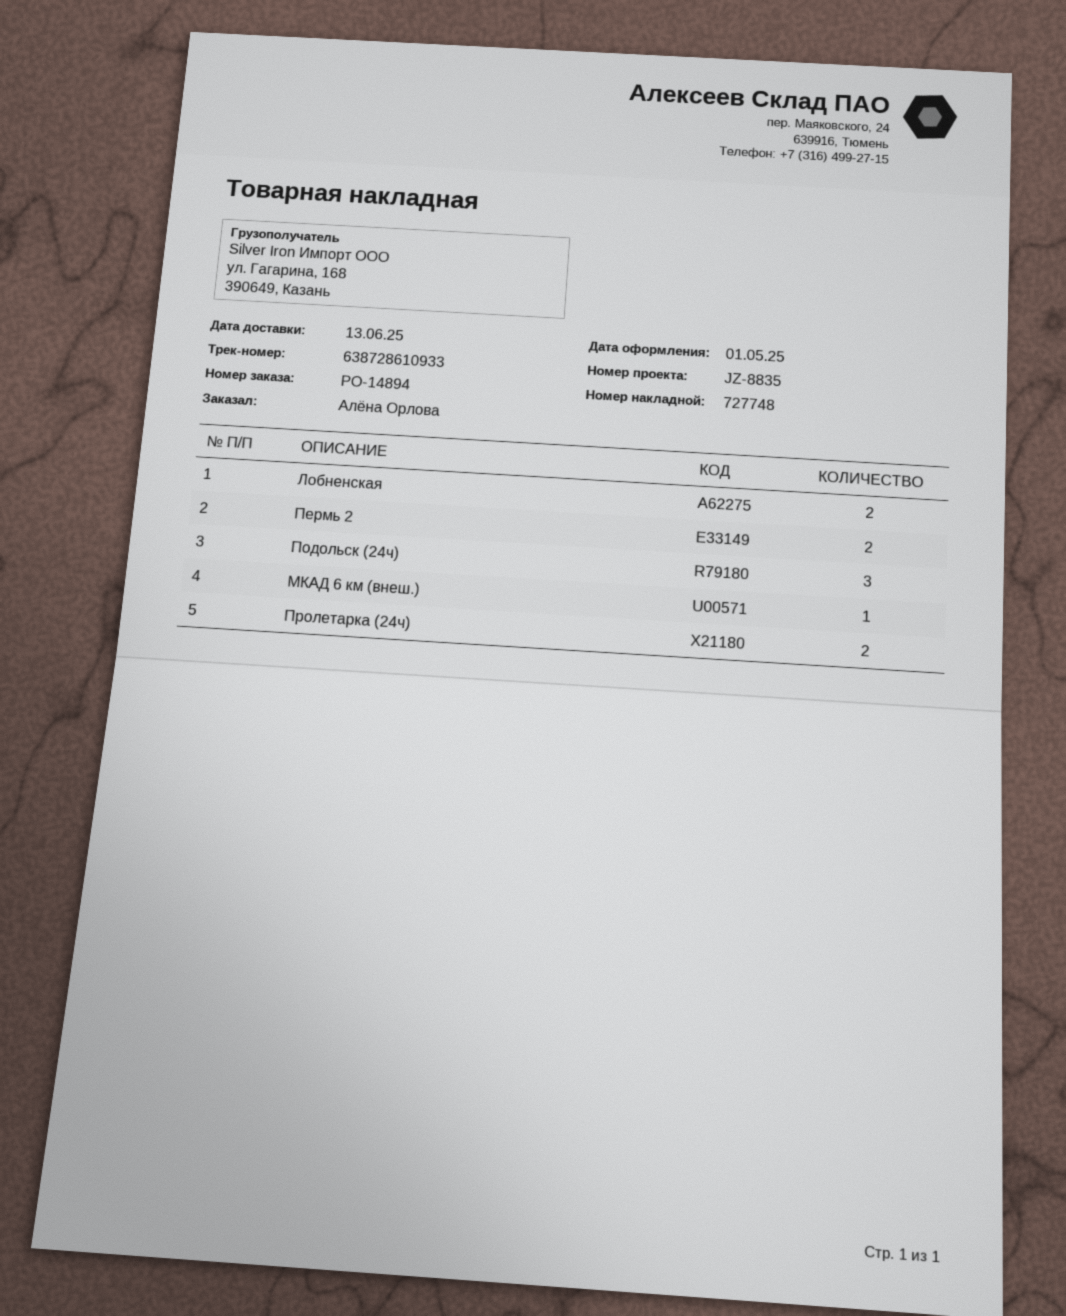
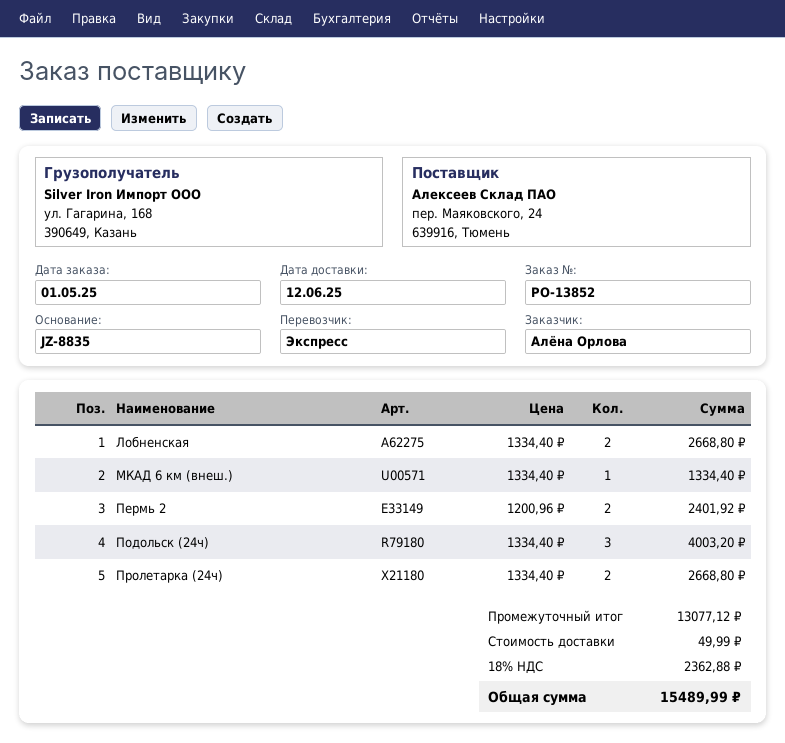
order number: PO-14894 -> PO-13852
delivery date: 2025-06-13 -> 2025-06-12

